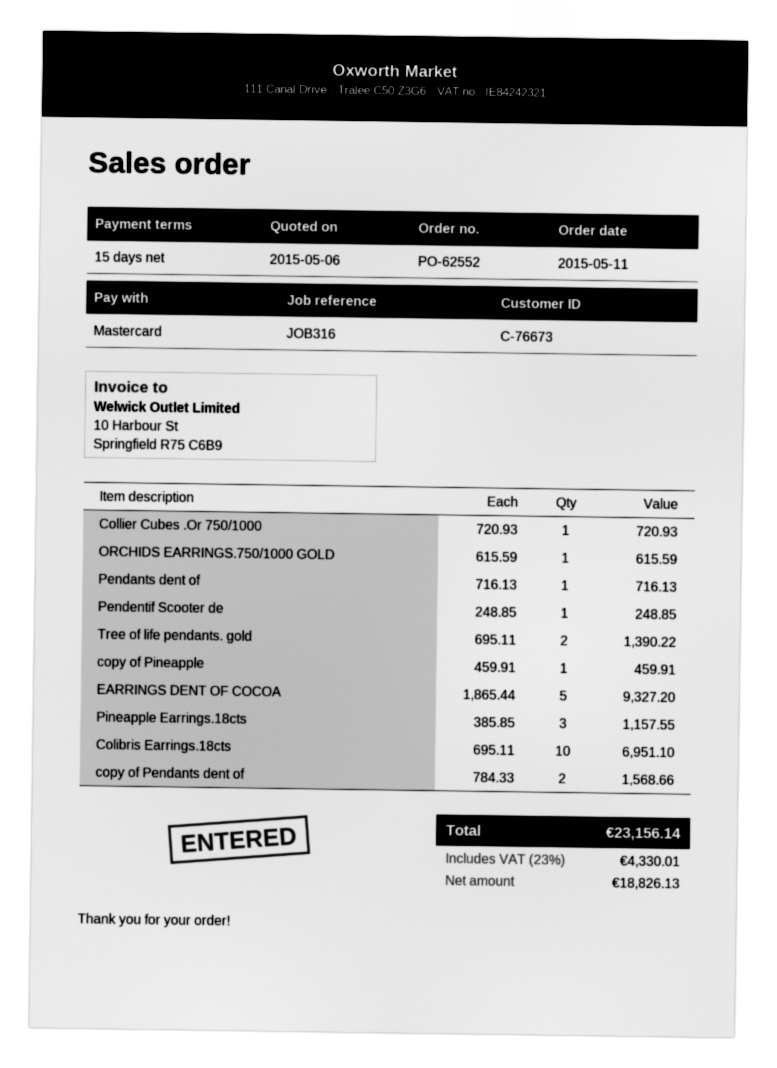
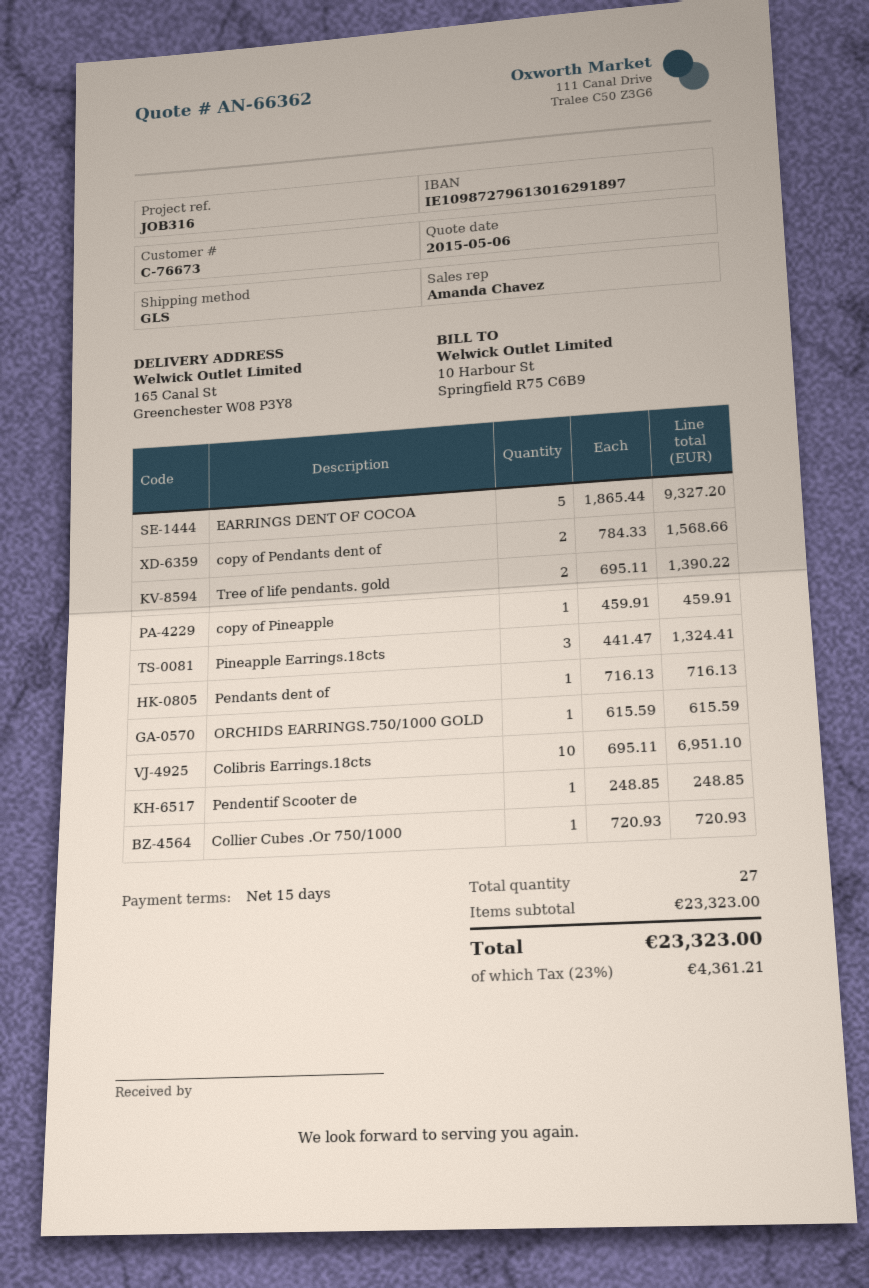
Pineapple Earrings.18cts: 3 x 385.85 = 1157.55 -> 3 x 441.47 = 1324.41
tax: 23% = 4330.01 -> 23% = 4361.21
total: 23156.14 -> 23323.00

